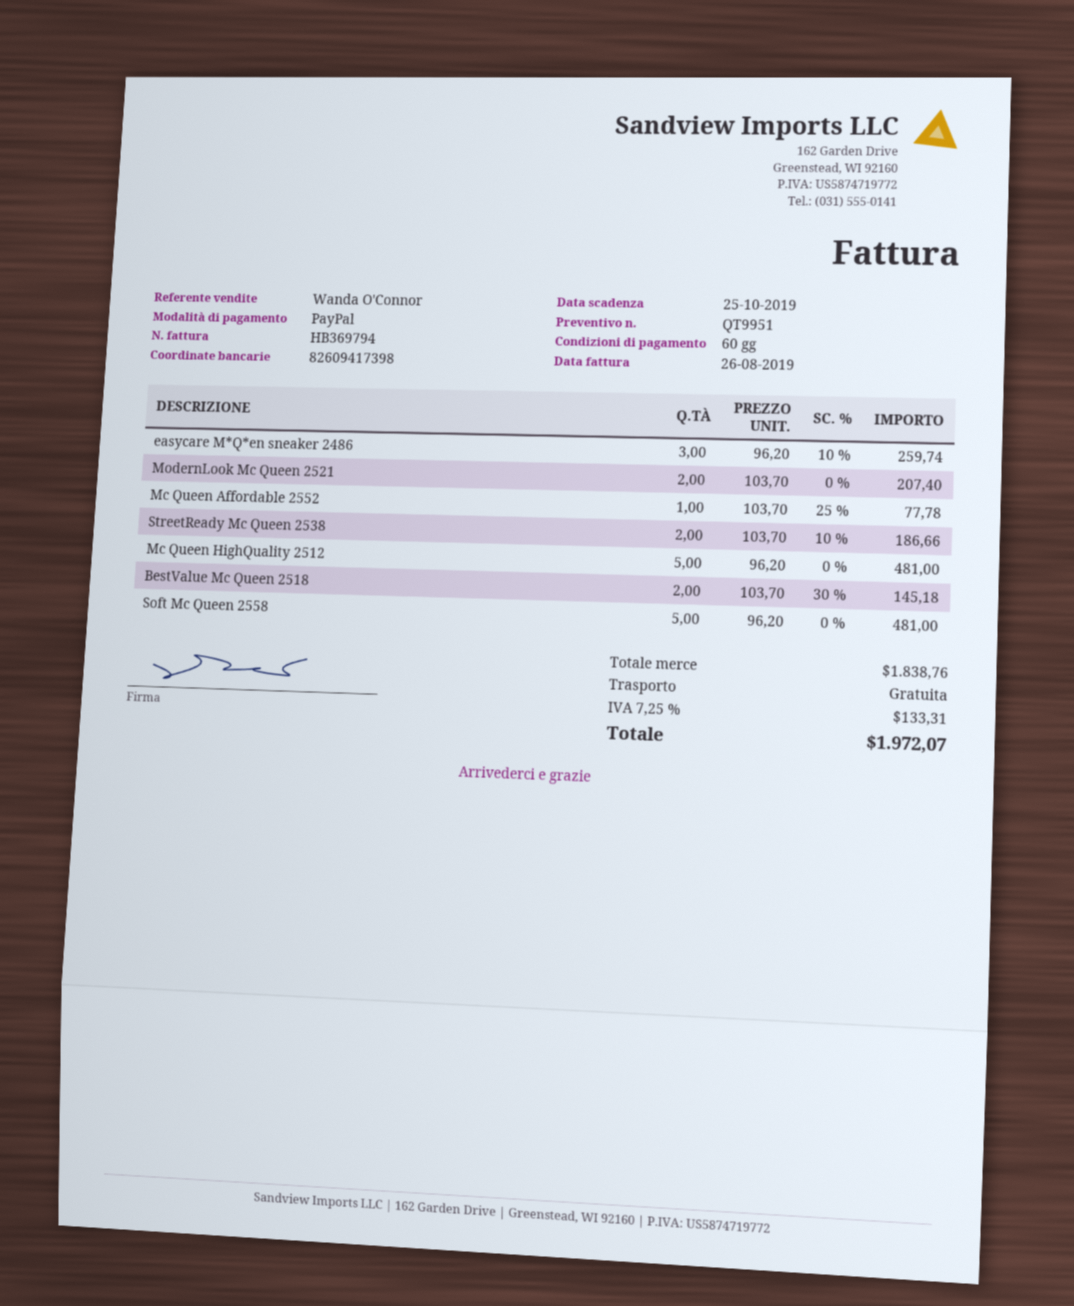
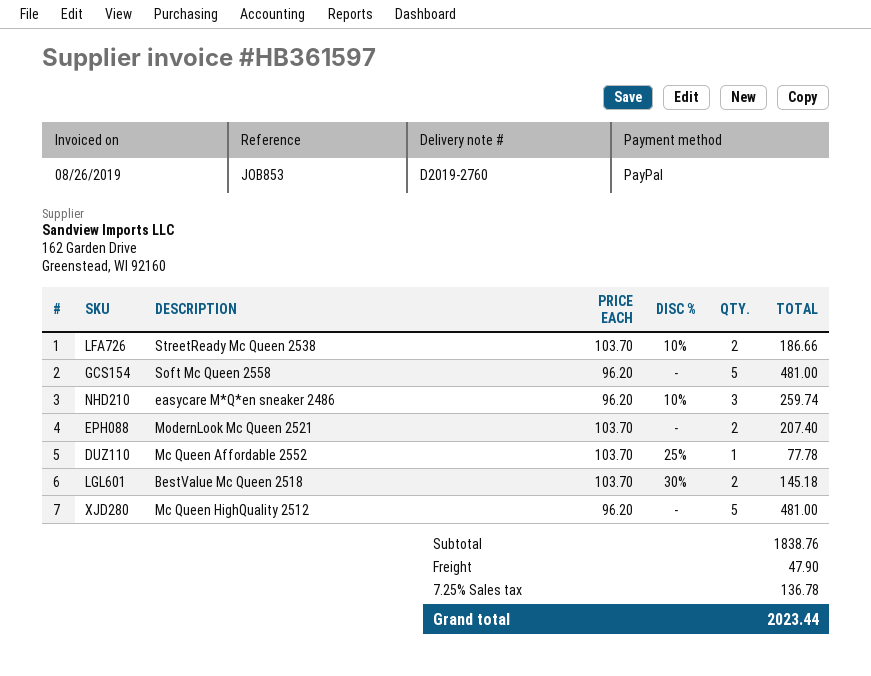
invoice number: HB369794 -> HB361597
shipping: 0.00 -> 47.90
tax: 7.25% = 133.31 -> 7.25% = 136.78
total: 1972.07 -> 2023.44

